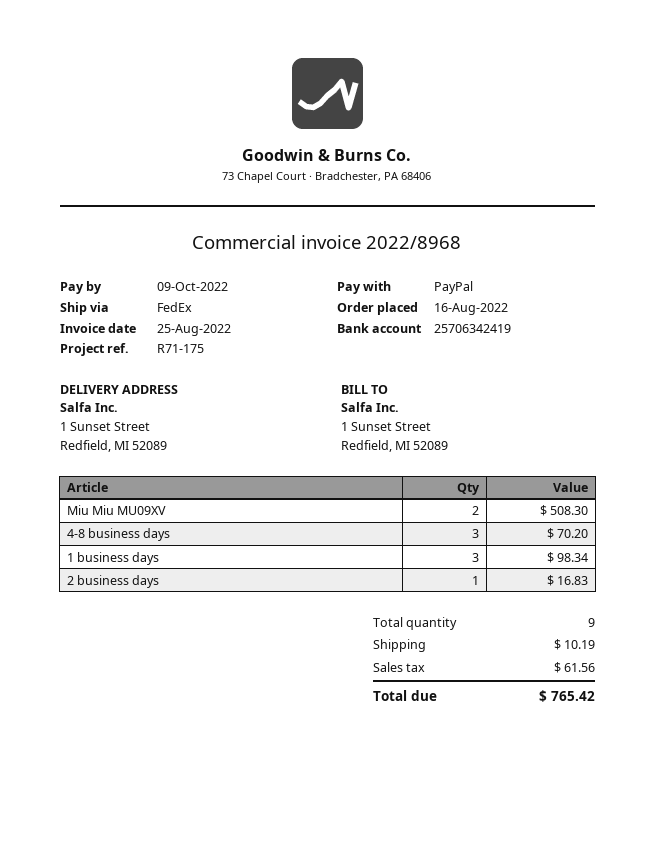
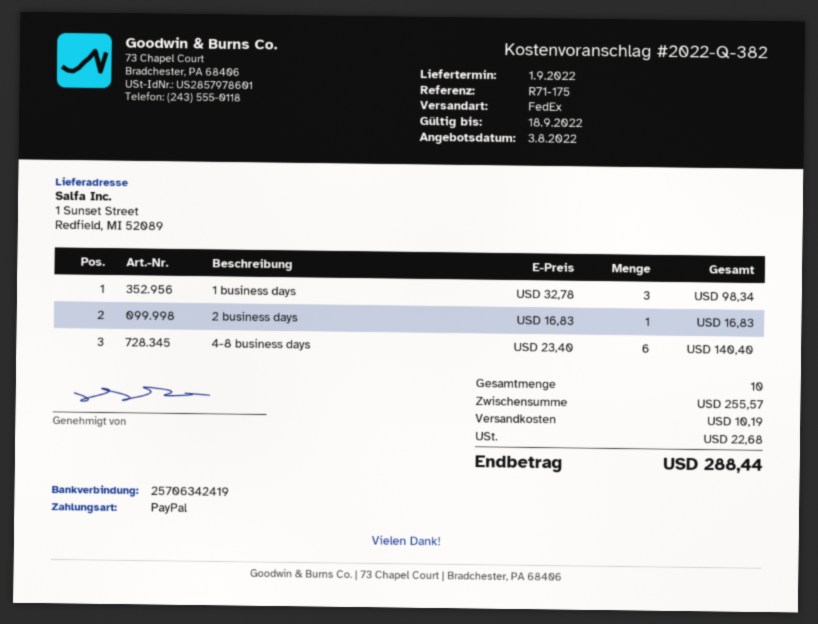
Miu Miu MU09XV: 2 for 508.30 -> none
4-8 business days: 3 for 70.20 -> 6 for 140.40
total quantity: 9 -> 10
tax: 61.56 -> 22.68
total: 765.42 -> 288.44

